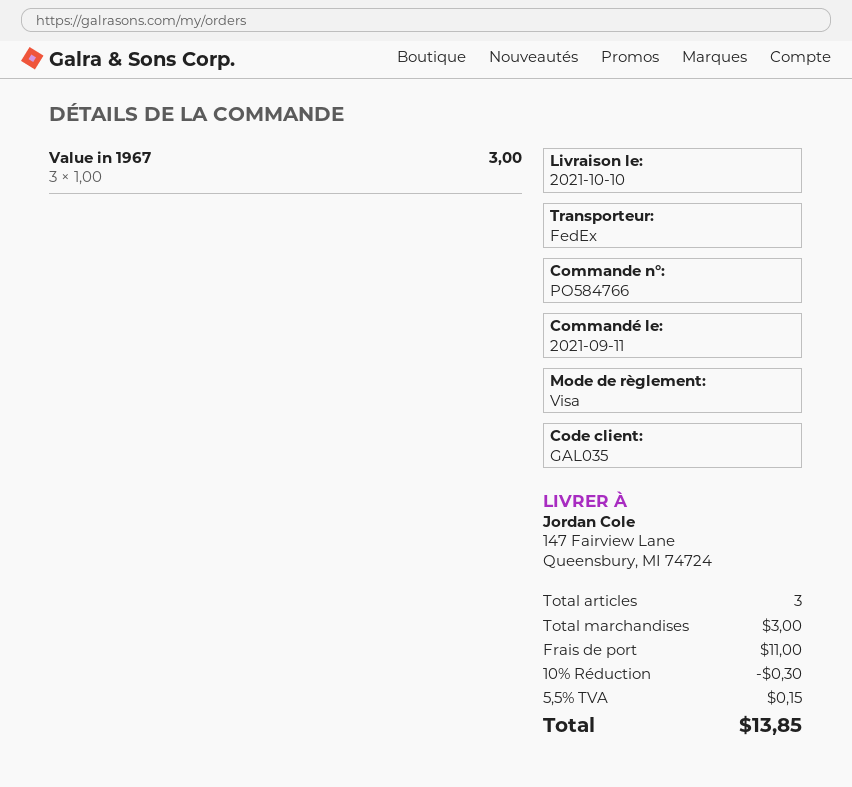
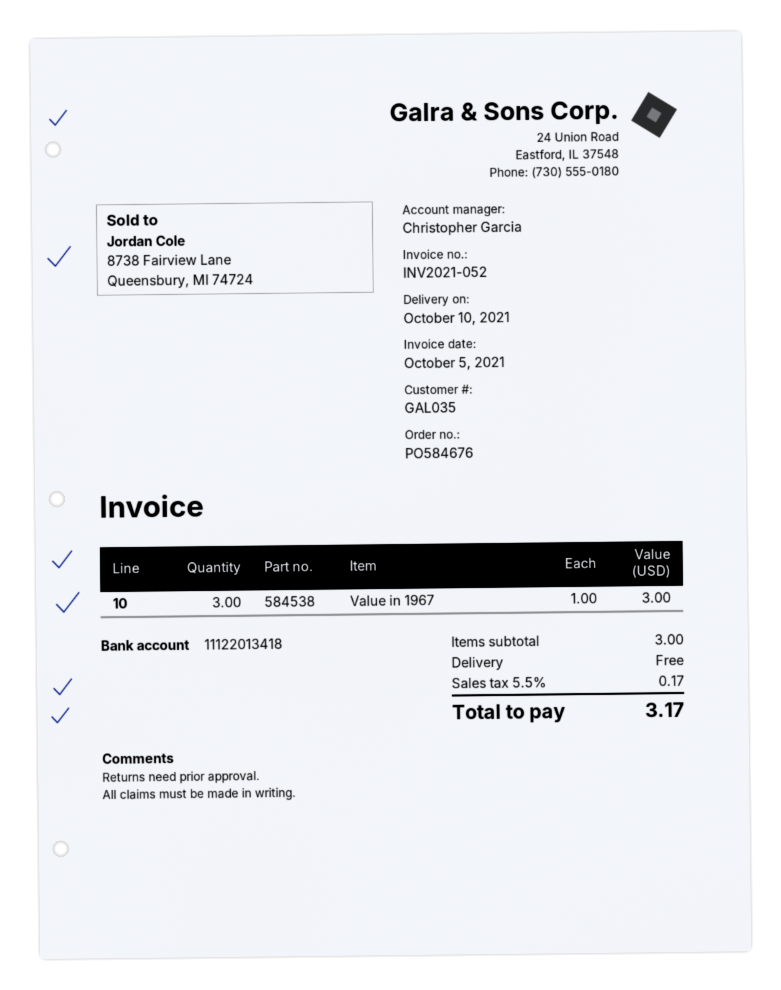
order number: PO584766 -> PO584676
discount: 10% = 0.30 -> none
shipping: 11.00 -> 0.00
tax: 5.5% = 0.15 -> 5.5% = 0.17
total: 13.85 -> 3.17

